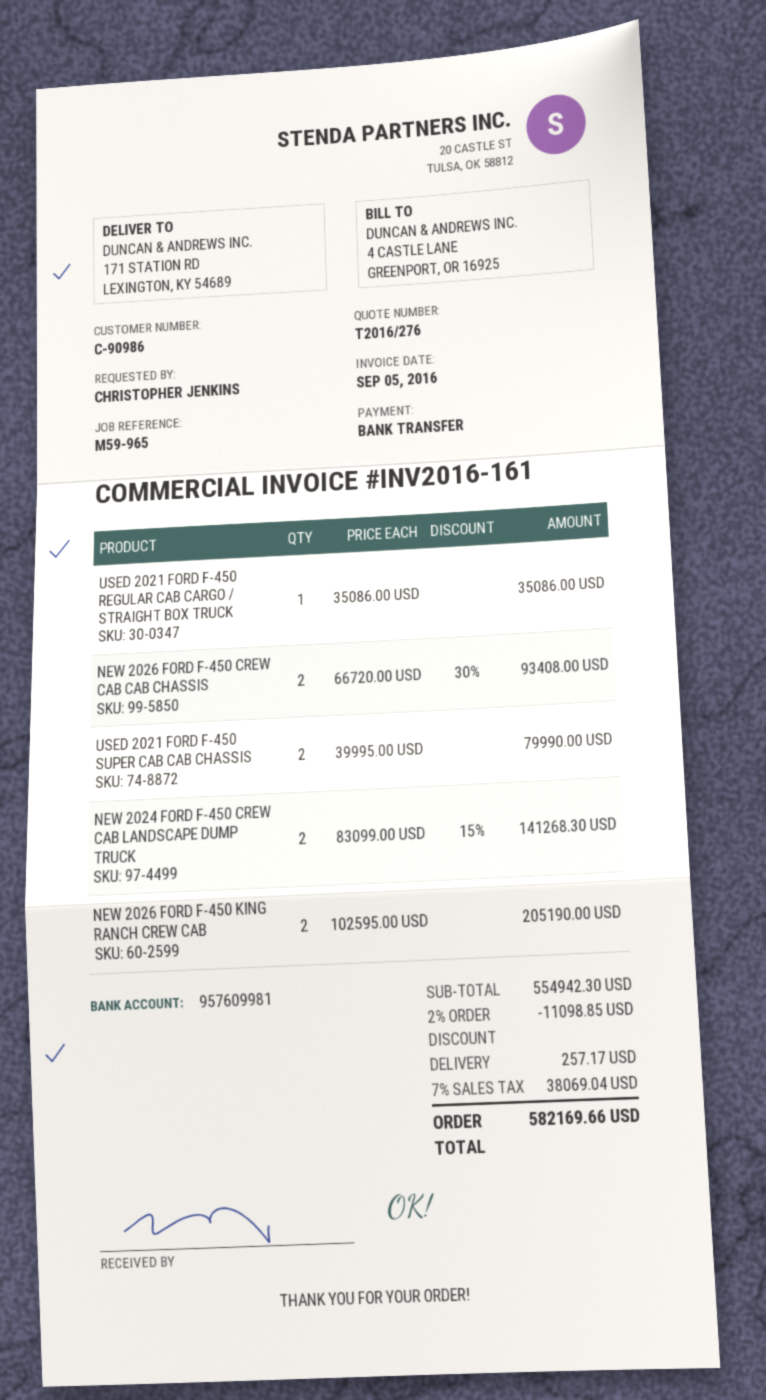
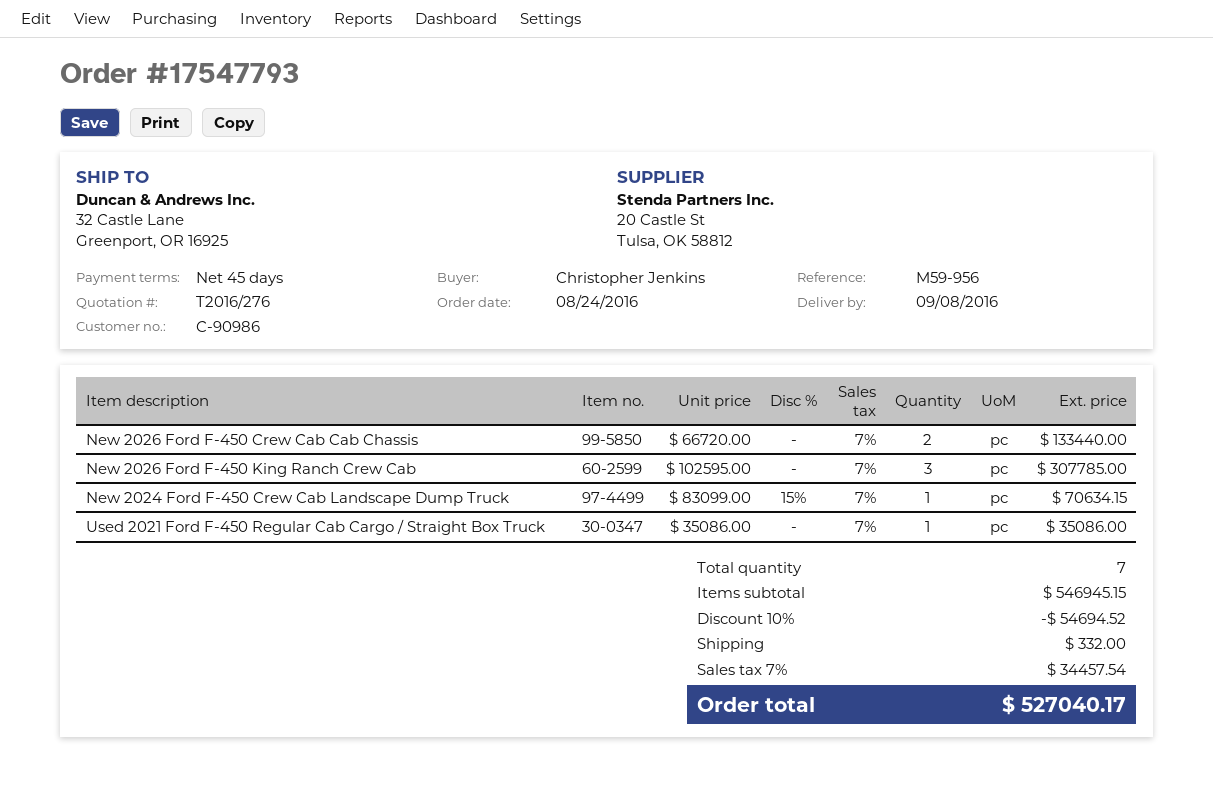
reference: M59-965 -> M59-956
ship to: 171 STATION RD, LEXINGTON, KY 54689 -> 32 Castle Lane, Greenport, OR 16925
NEW 2026 FORD F-450 CREW CAB CAB CHASSIS: 2 x 66720.00 - 30% = 93408.00 -> 2 x 66720.00 = 133440.00
USED 2021 FORD F-450 SUPER CAB CAB CHASSIS: 2 x 39995.00 = 79990.00 -> none
NEW 2024 FORD F-450 CREW CAB LANDSCAPE DUMP TRUCK: 2 x 83099.00 - 15% = 141268.30 -> 1 x 83099.00 - 15% = 70634.15
NEW 2026 FORD F-450 KING RANCH CREW CAB: 2 x 102595.00 = 205190.00 -> 3 x 102595.00 = 307785.00
subtotal: 554942.30 -> 546945.15
discount: 2% = 11098.85 -> 10% = 54694.52
shipping: 257.17 -> 332.00
tax: 7% = 38069.04 -> 7% = 34457.54
total: 582169.66 -> 527040.17

